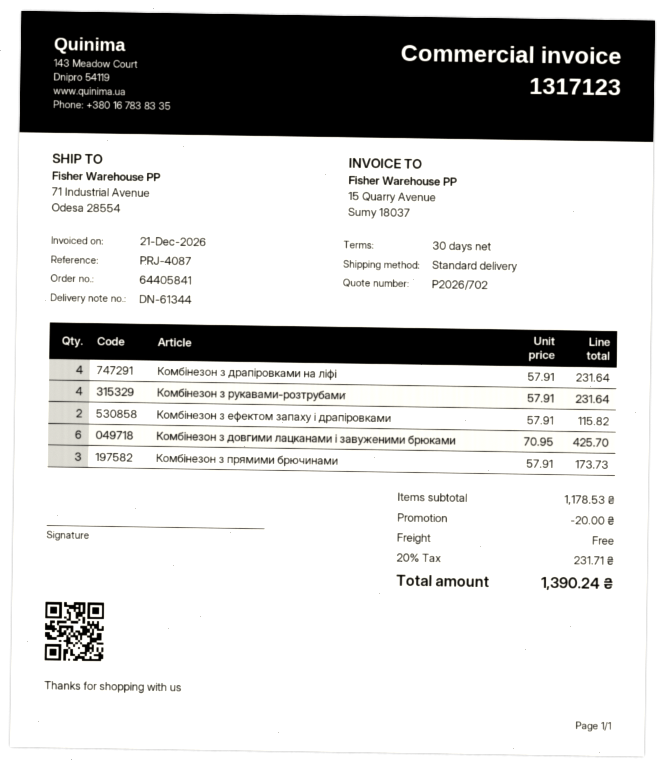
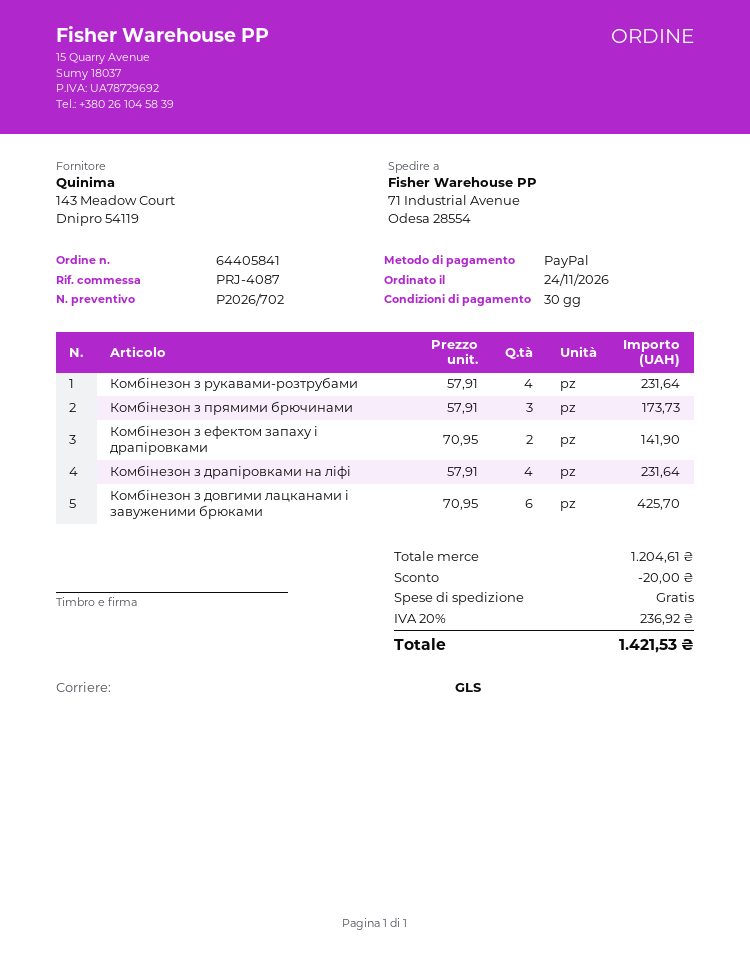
shipping method: standard -> GLS
Комбінезон з ефектом запаху і драпіровками: 2 x 57.91 = 115.82 -> 2 x 70.95 = 141.90
subtotal: 1178.53 -> 1204.61
tax: 20% = 231.71 -> 20% = 236.92
total: 1390.24 -> 1421.53

